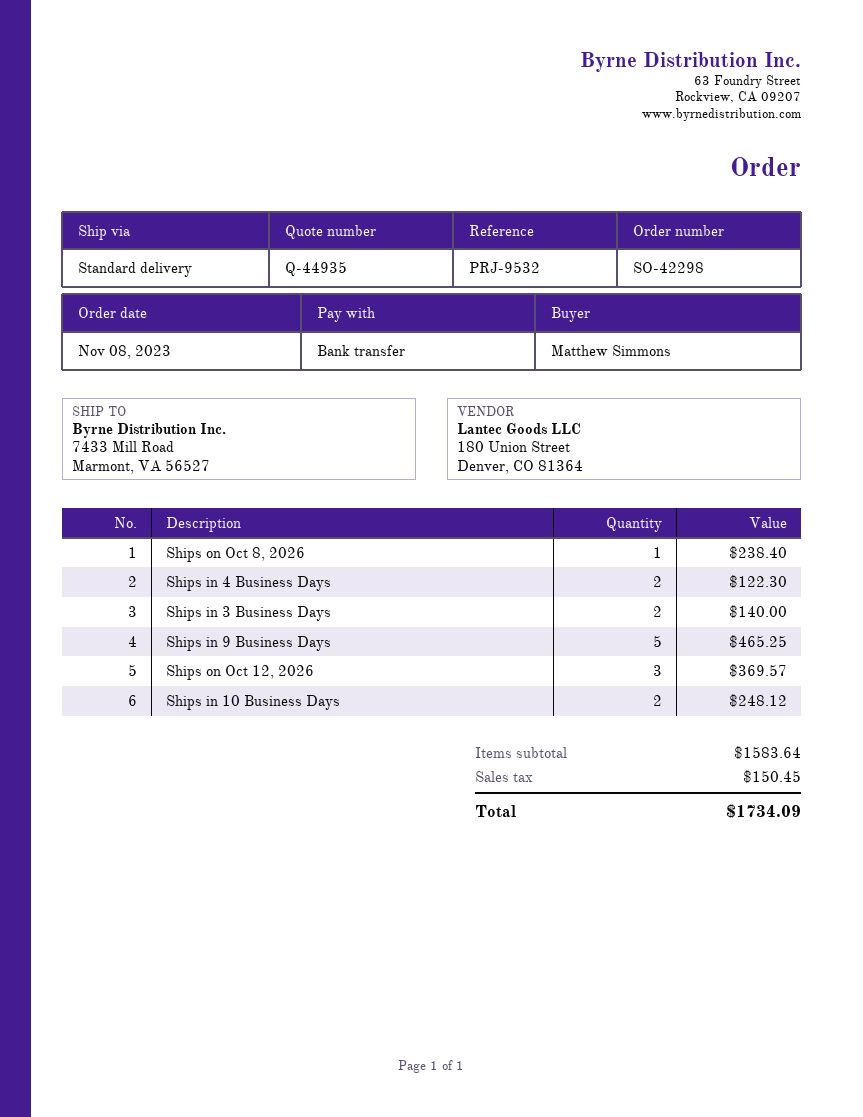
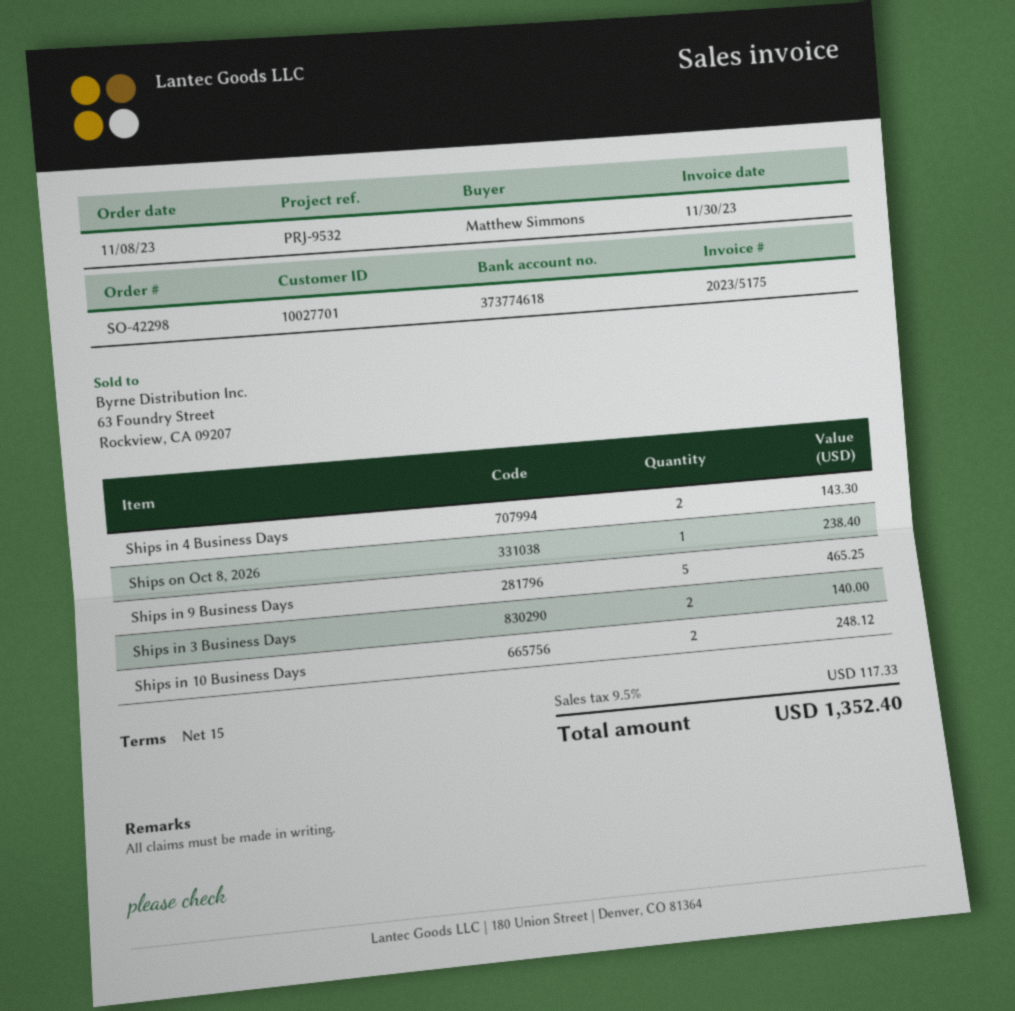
Ships in 4 Business Days: 2 for 122.30 -> 2 for 143.30
Ships on Oct 12, 2026: 3 for 369.57 -> none
tax: 150.45 -> 117.33
total: 1734.09 -> 1352.40

